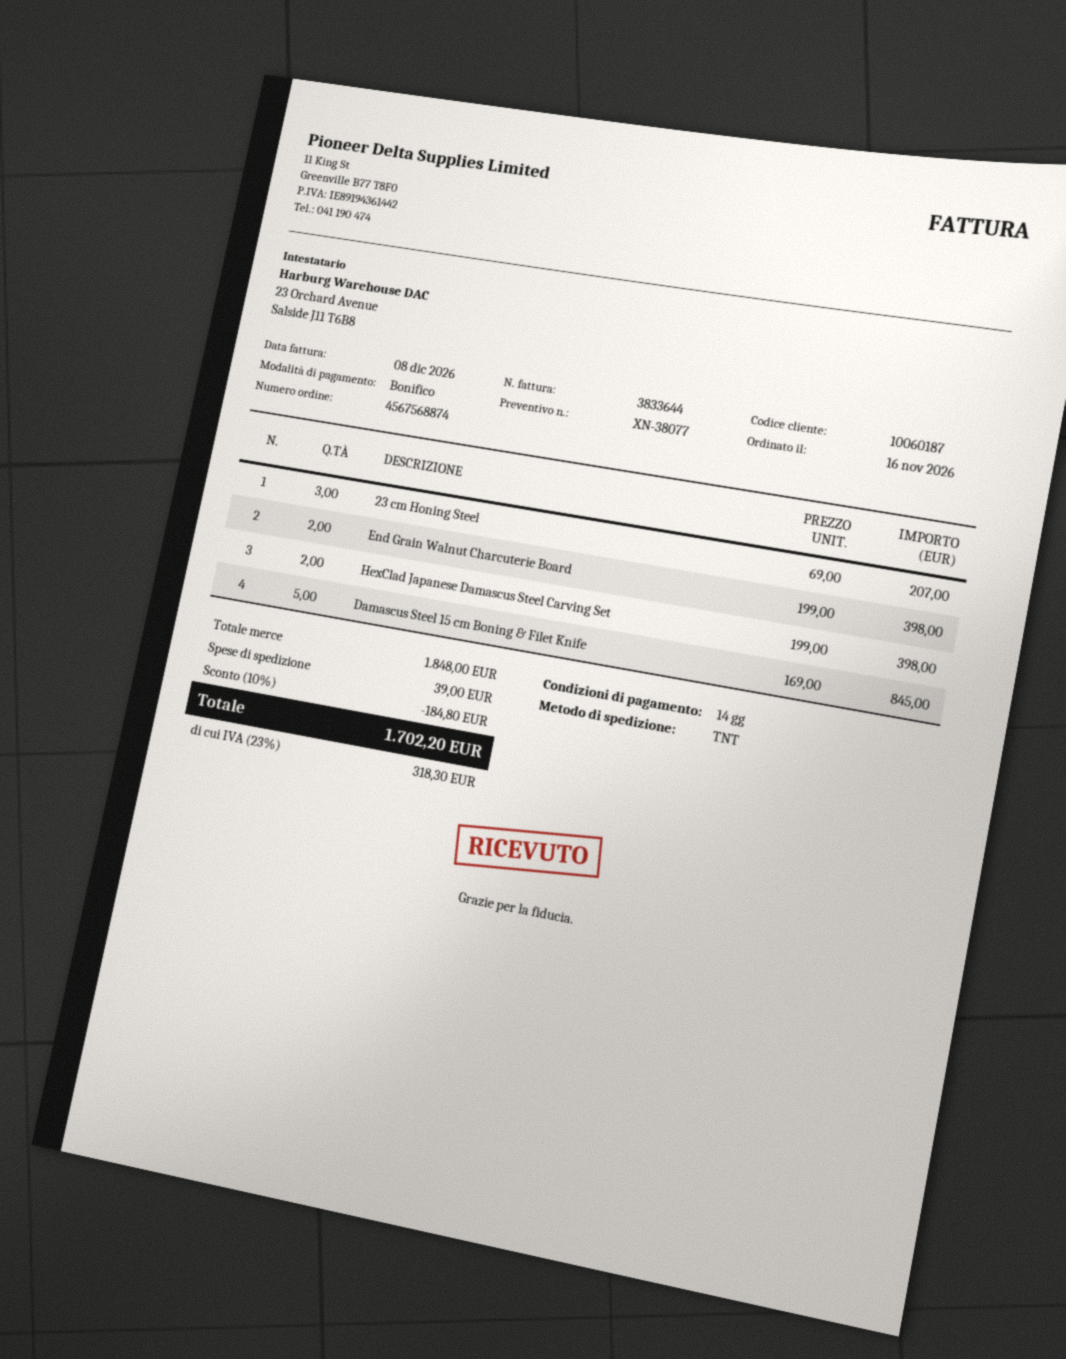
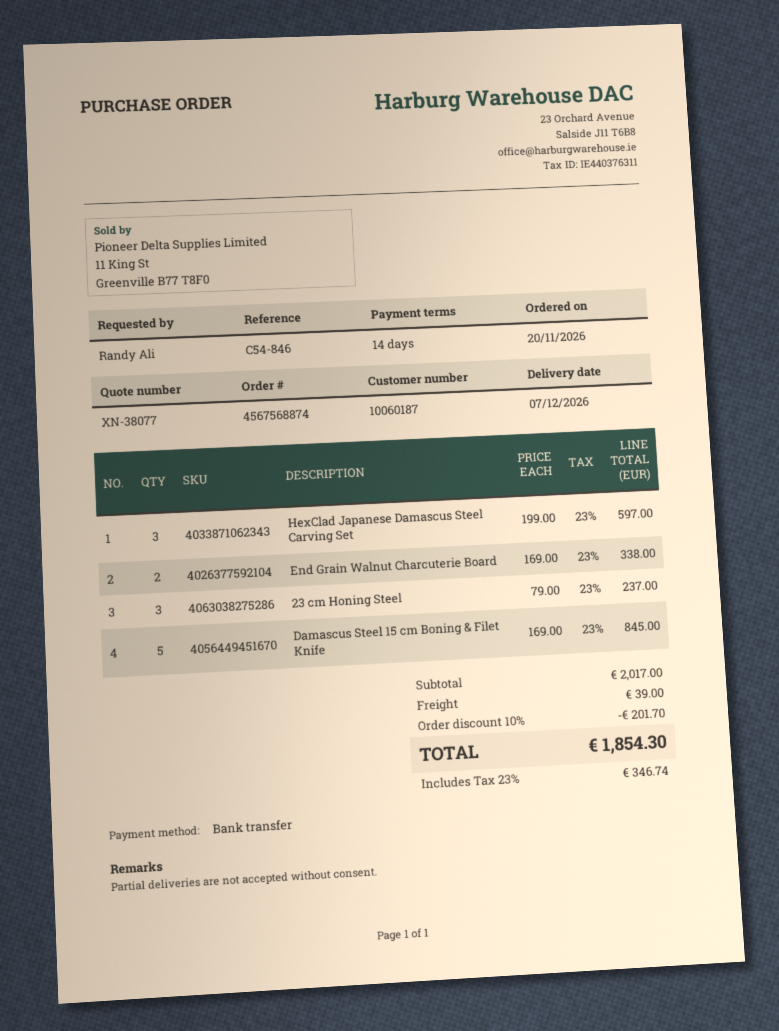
order date: 2026-11-16 -> 2026-11-20
23 cm Honing Steel: 3 x 69.00 = 207.00 -> 3 x 79.00 = 237.00
End Grain Walnut Charcuterie Board: 2 x 199.00 = 398.00 -> 2 x 169.00 = 338.00
HexClad Japanese Damascus Steel Carving Set: 2 x 199.00 = 398.00 -> 3 x 199.00 = 597.00
subtotal: 1848.00 -> 2017.00
discount: 10% = 184.80 -> 10% = 201.70
tax: 23% = 318.30 -> 23% = 346.74
total: 1702.20 -> 1854.30

